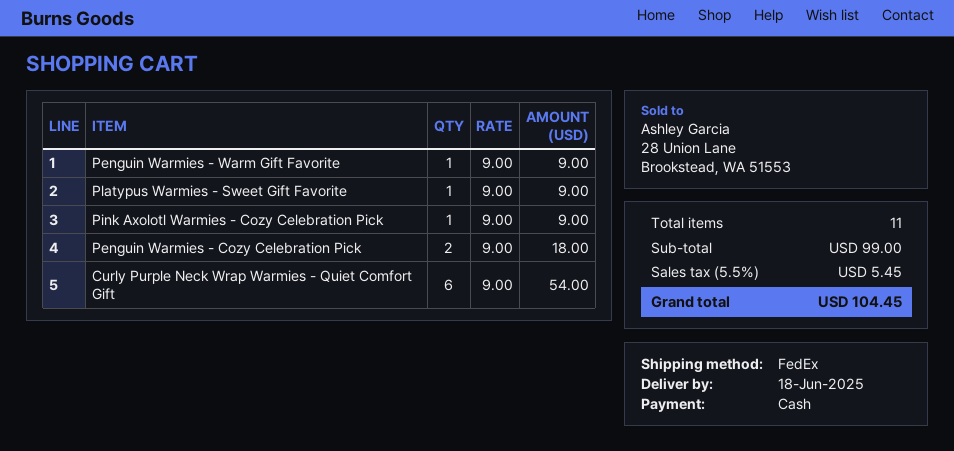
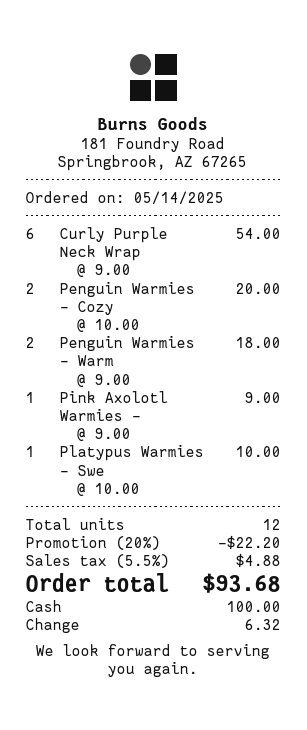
Penguin Warmies - Warm Gift Favorite: 1 x 9.00 = 9.00 -> 2 x 9.00 = 18.00
Platypus Warmies - Sweet Gift Favorite: 1 x 9.00 = 9.00 -> 1 x 10.00 = 10.00
Penguin Warmies - Cozy Celebration Pick: 2 x 9.00 = 18.00 -> 2 x 10.00 = 20.00
total quantity: 11 -> 12
discount: none -> 20% = 22.20
tax: 5.5% = 5.45 -> 5.5% = 4.88
total: 104.45 -> 93.68

